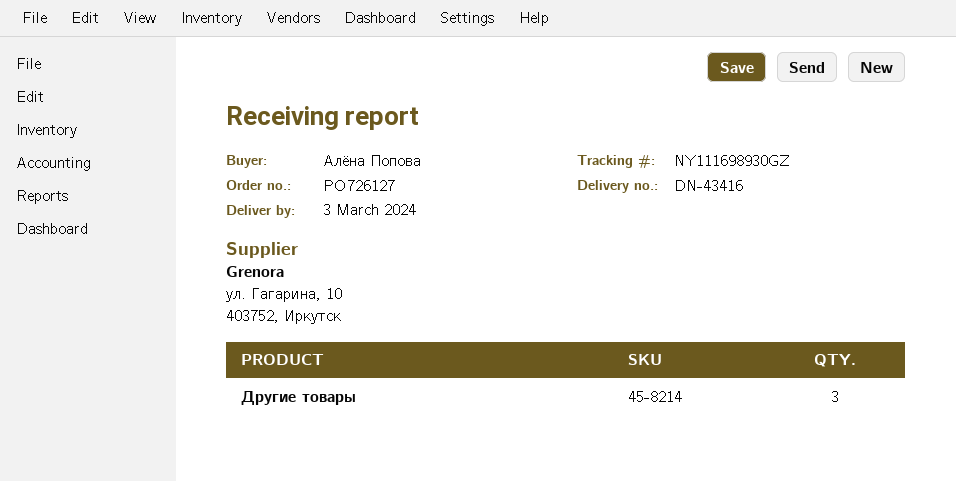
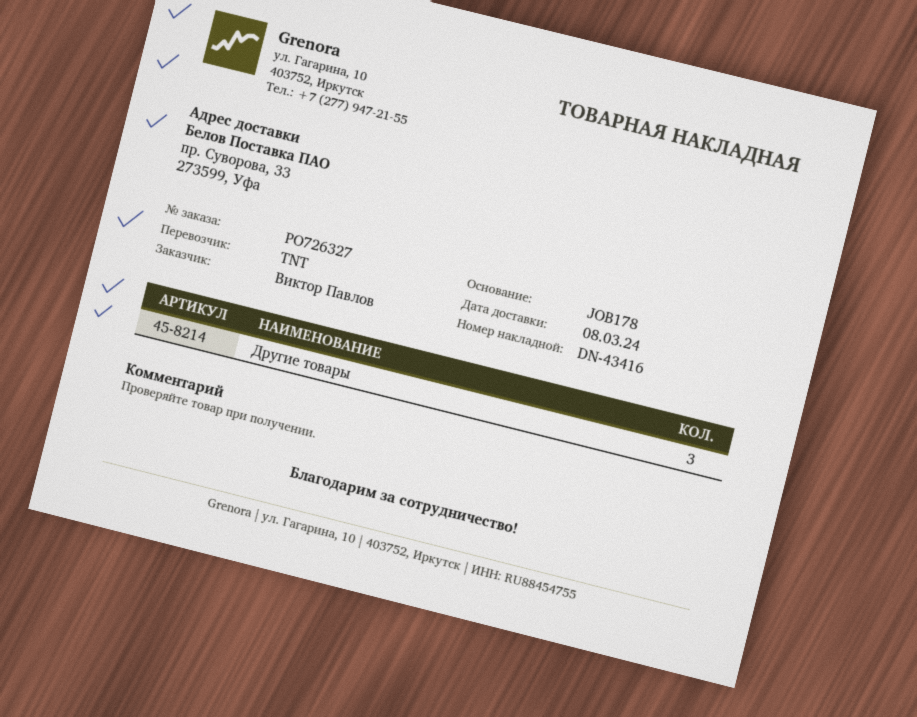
order number: PO726127 -> PO726327
delivery date: 2024-03-03 -> 2024-03-08
ordered by: Алёна Попова -> Виктор Павлов

